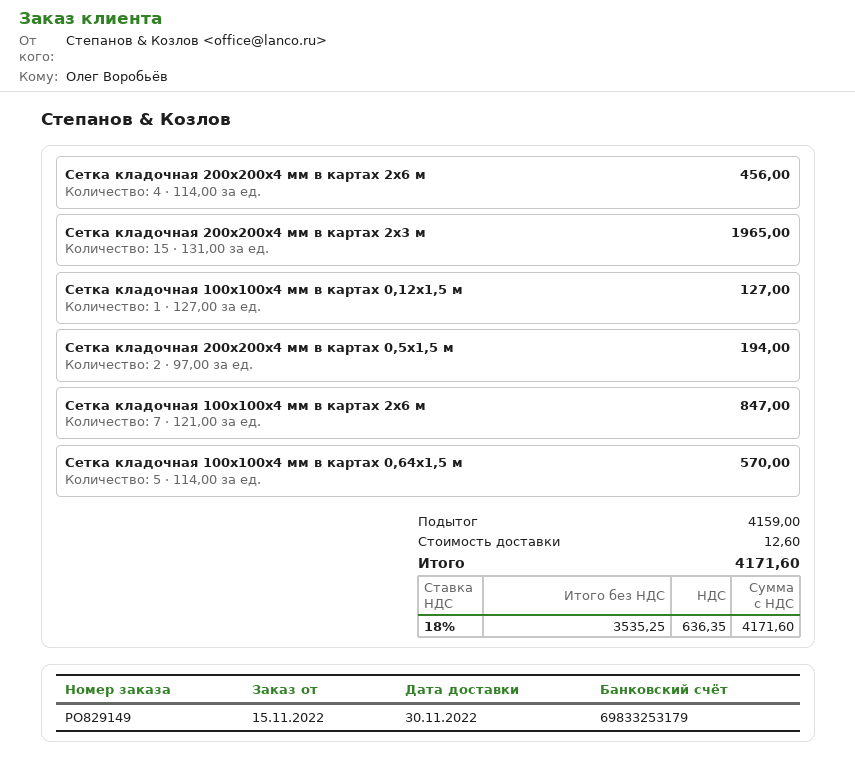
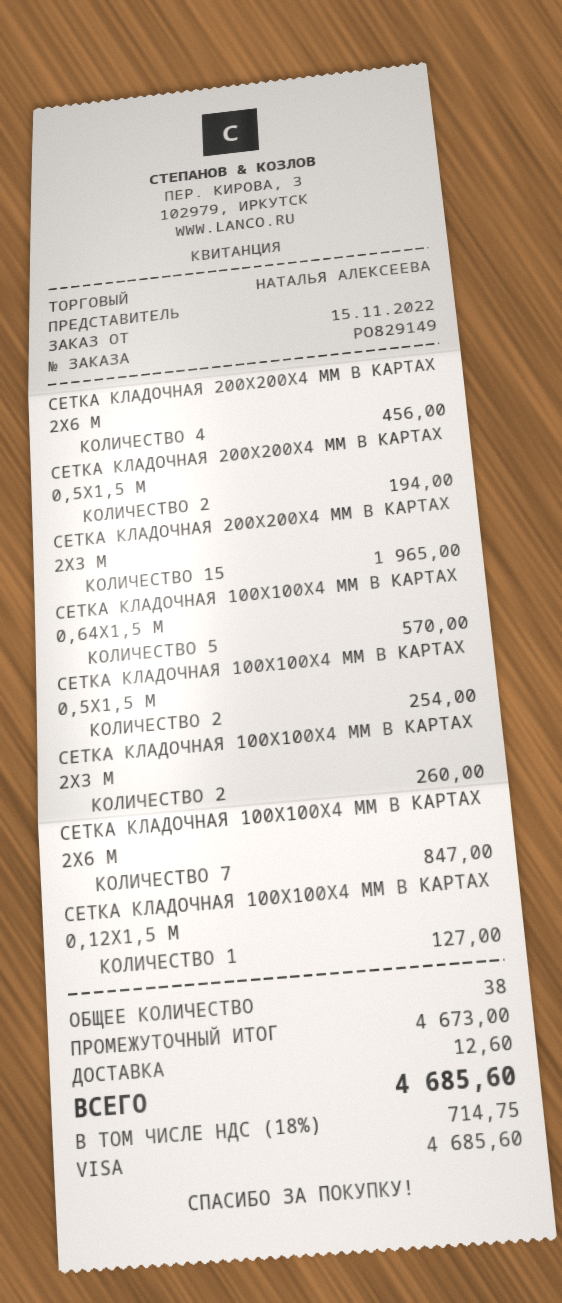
СЕТКА КЛАДОЧНАЯ 100Х100Х4 ММ В КАРТАХ 0,5Х1,5 М: none -> 2 for 254.00
СЕТКА КЛАДОЧНАЯ 100Х100Х4 ММ В КАРТАХ 2Х3 М: none -> 2 for 260.00
subtotal: 4159.00 -> 4673.00
tax: 18% = 636.35 -> 18% = 714.75
total: 4171.60 -> 4685.60

